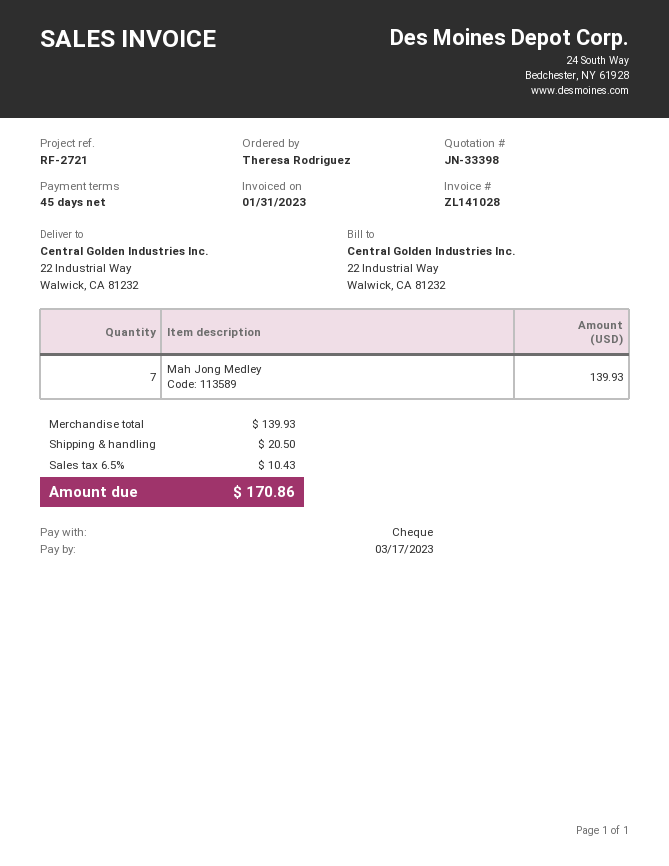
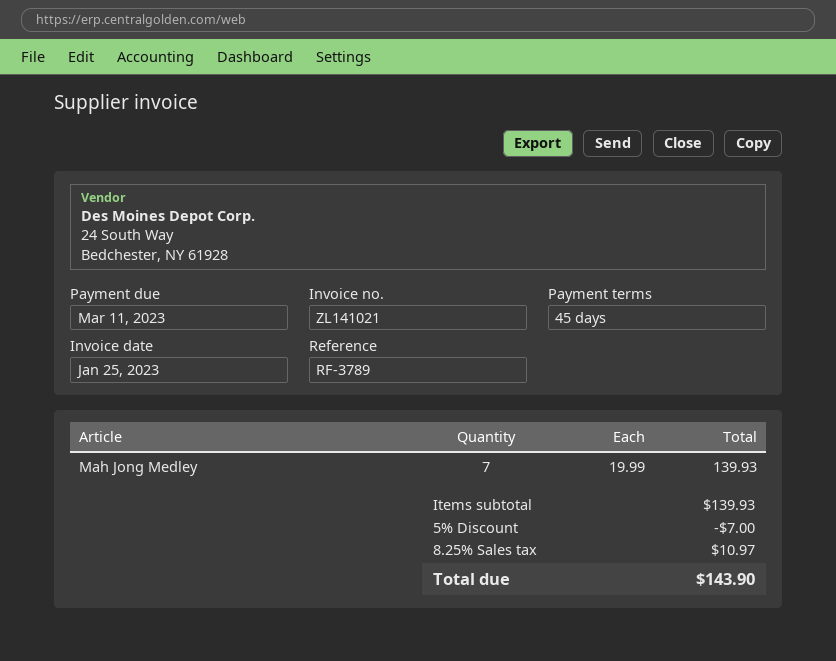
invoice number: ZL141028 -> ZL141021
invoice date: 2023-01-31 -> 2023-01-25
due date: 2023-03-17 -> 2023-03-11
reference: RF-2721 -> RF-3789
discount: none -> 5% = 7.00
shipping: 20.50 -> none
tax: 6.5% = 10.43 -> 8.25% = 10.97
total: 170.86 -> 143.90

